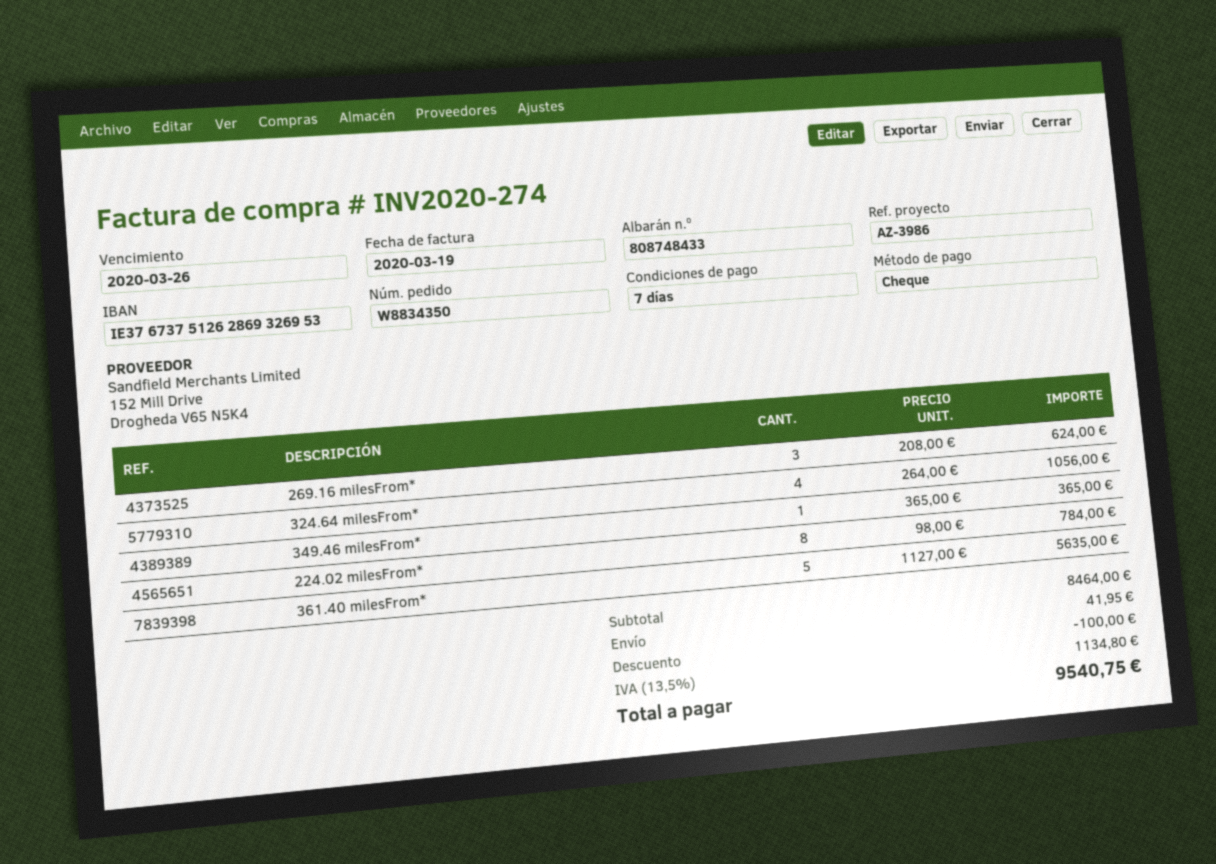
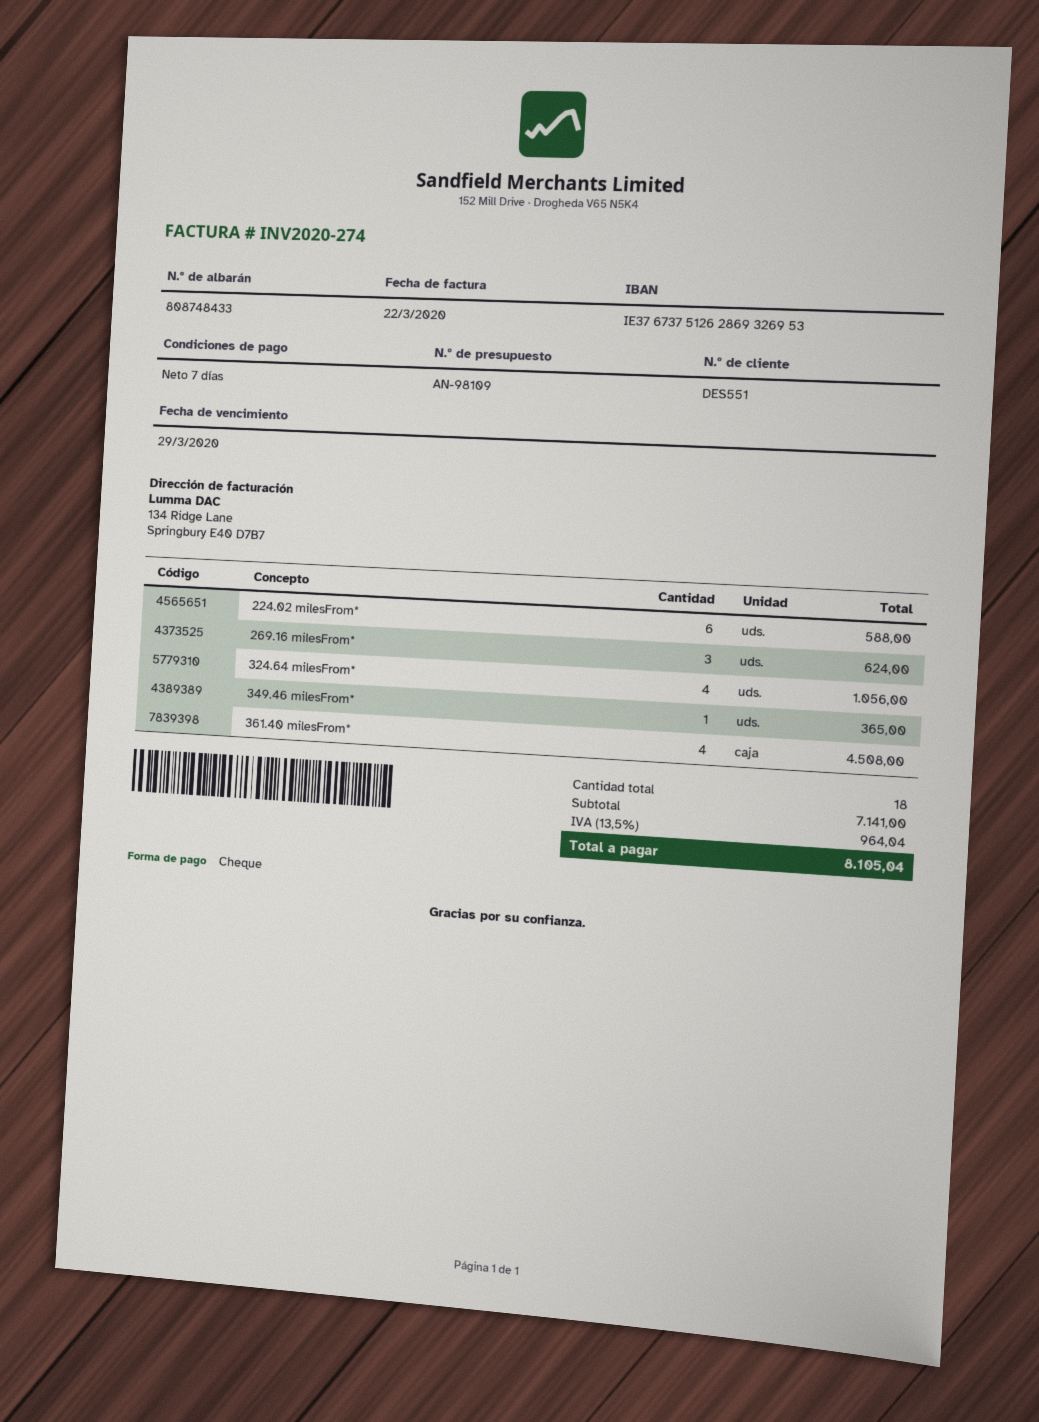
invoice date: 2020-03-19 -> 2020-03-22
due date: 2020-03-26 -> 2020-03-29
224.02 milesFrom*: 8 for 784.00 -> 6 for 588.00
361.40 milesFrom*: 5 for 5635.00 -> 4 for 4508.00
subtotal: 8464.00 -> 7141.00
discount: 100.00 -> none
shipping: 41.95 -> none
tax: 13.5% = 1134.80 -> 13.5% = 964.04
total: 9540.75 -> 8105.04

